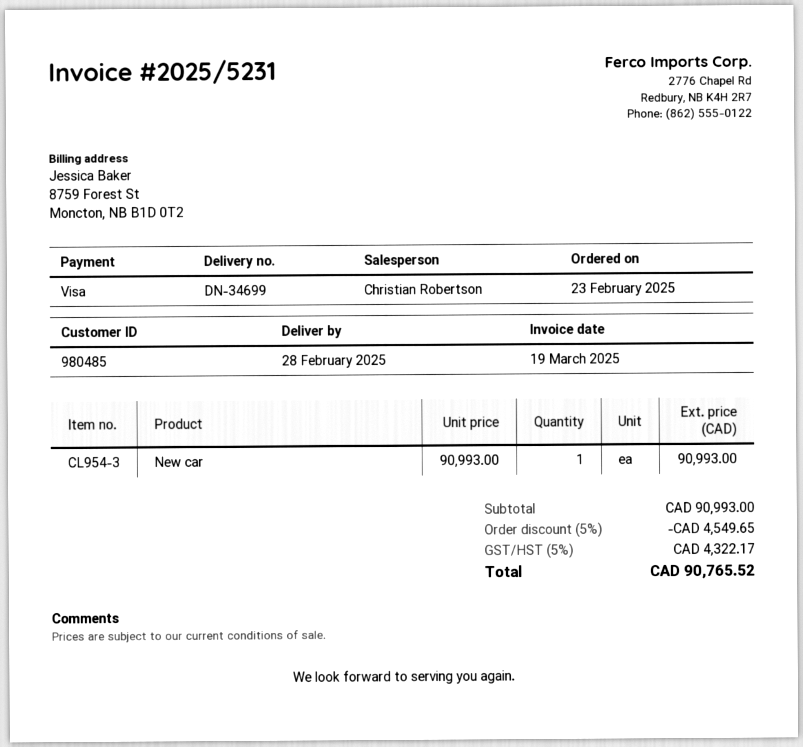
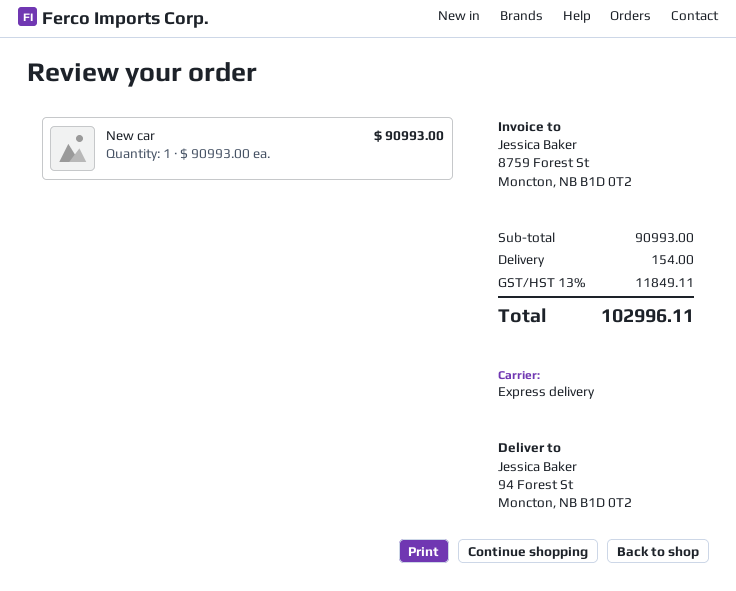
discount: 5% = 4549.65 -> none
shipping: none -> 154.00
tax: 5% = 4322.17 -> 13% = 11849.11
total: 90765.52 -> 102996.11

